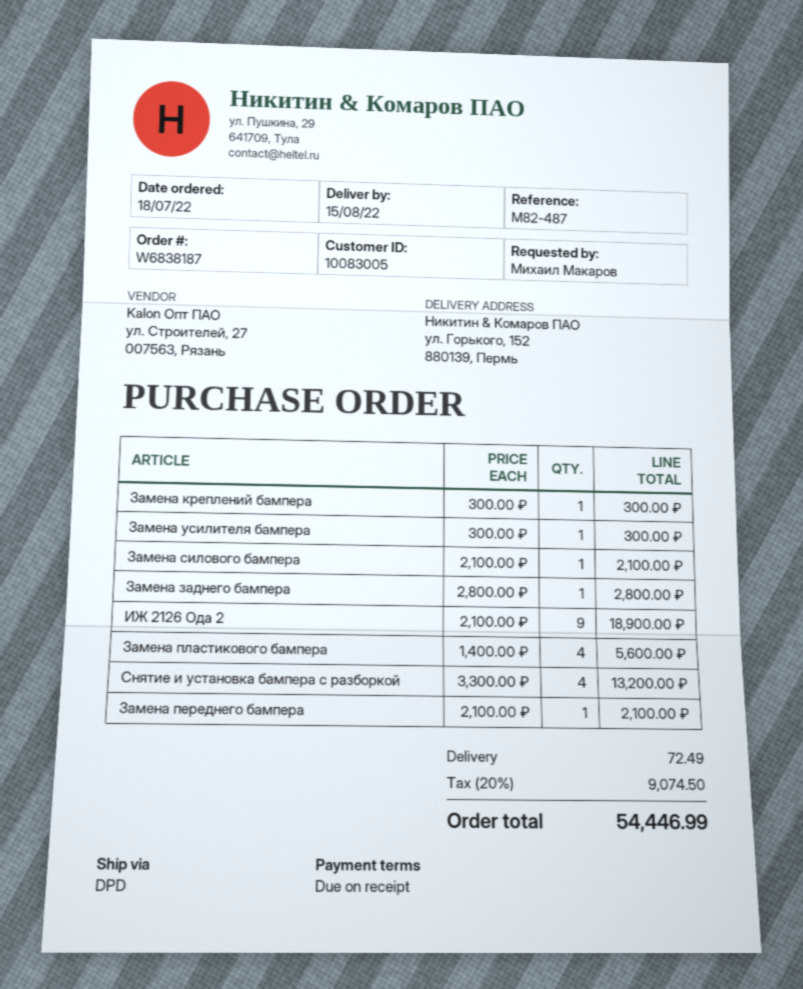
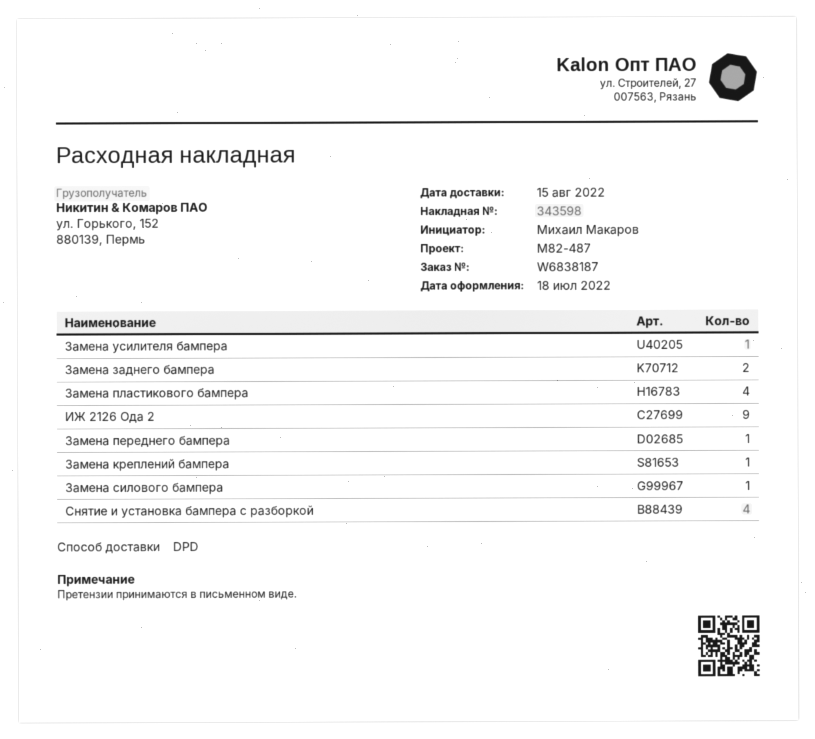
Замена заднего бампера: 1 -> 2

